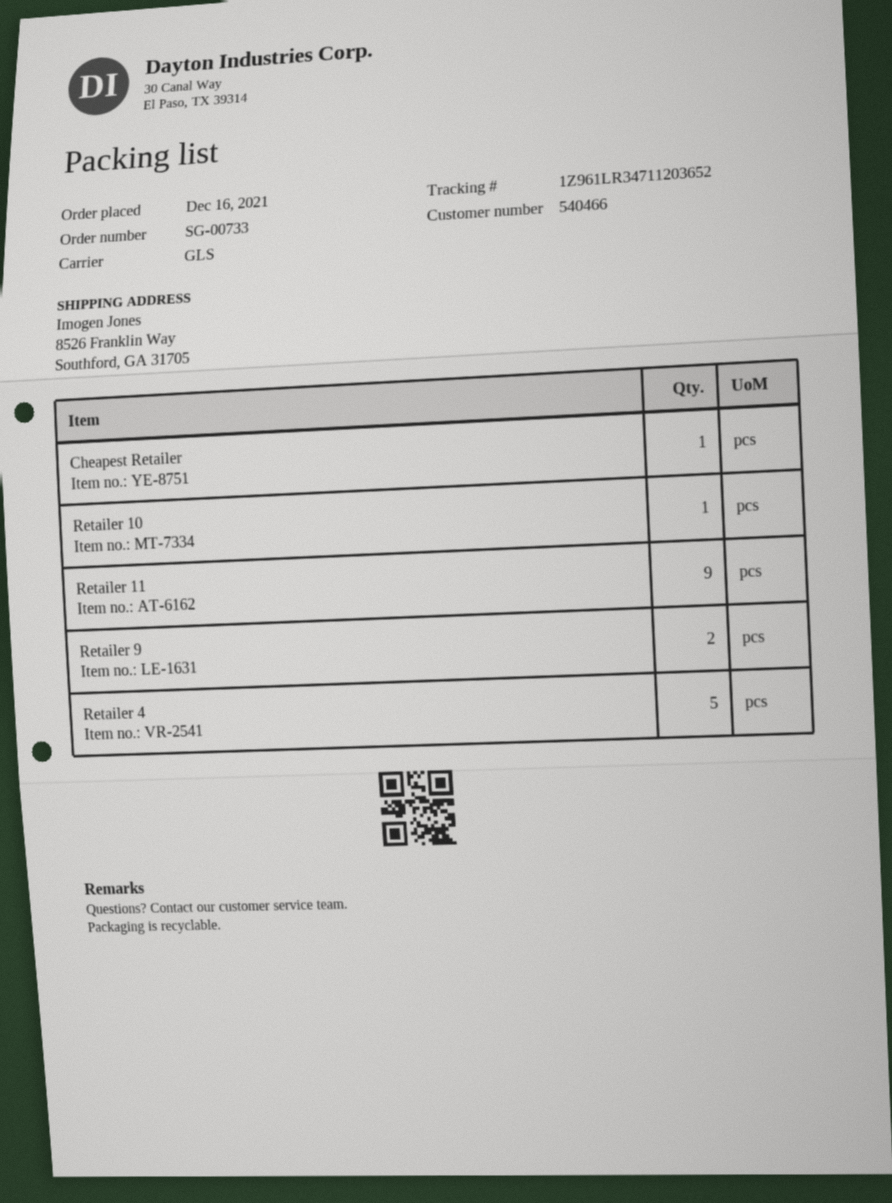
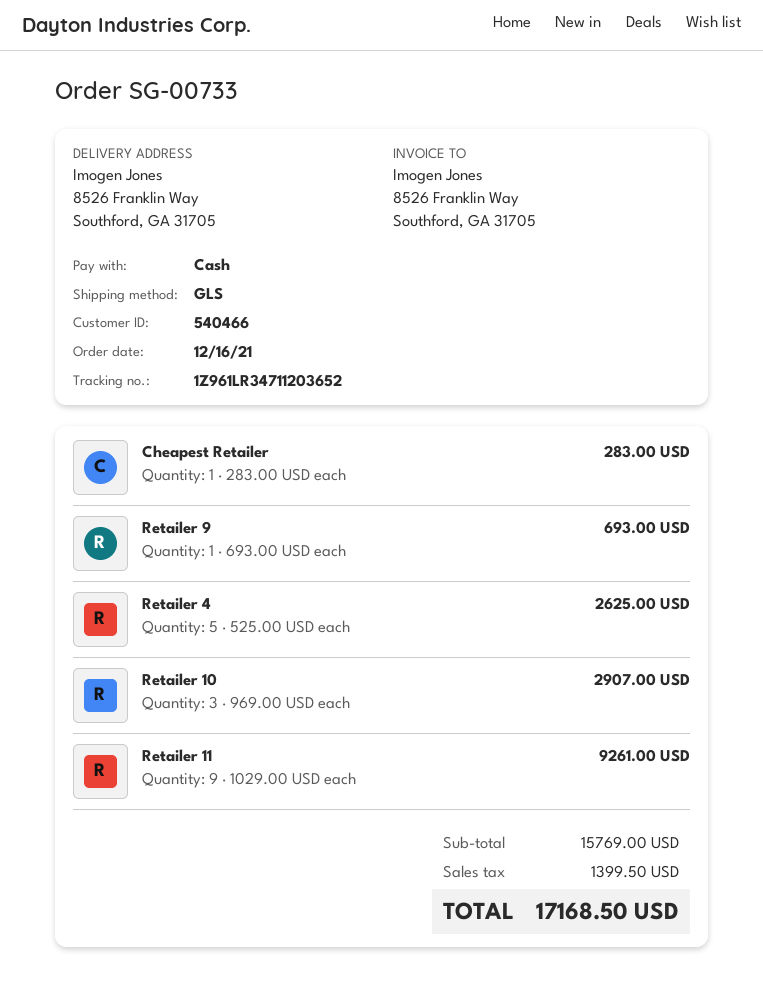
Retailer 10: 1 -> 3
Retailer 9: 2 -> 1

